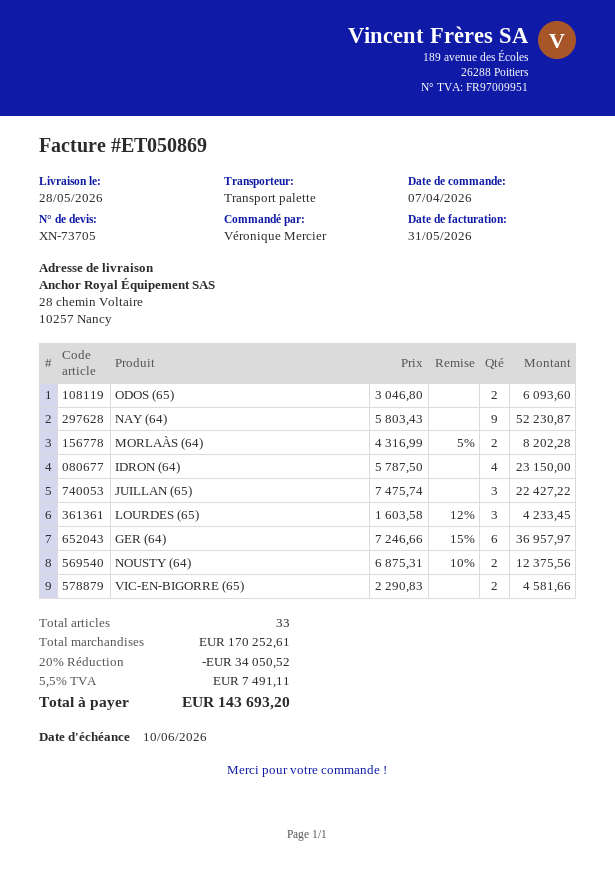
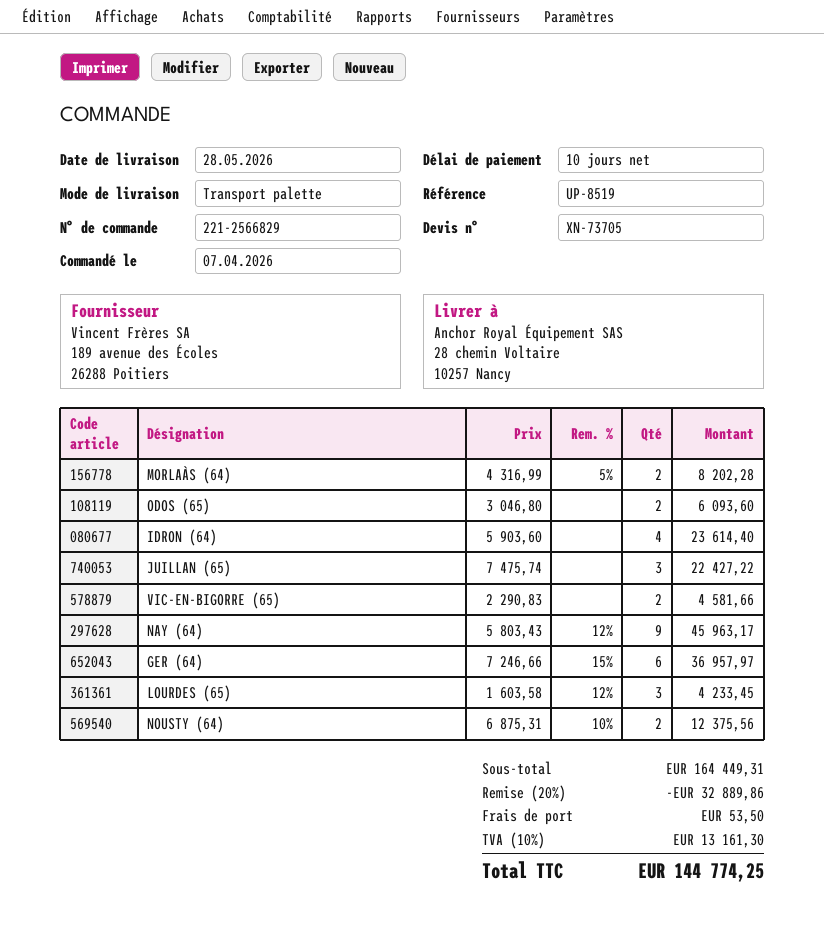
NAY (64): 9 x 5803.43 = 52230.87 -> 9 x 5803.43 - 12% = 45963.17
IDRON (64): 4 x 5787.50 = 23150.00 -> 4 x 5903.60 = 23614.40
subtotal: 170252.61 -> 164449.31
discount: 20% = 34050.52 -> 20% = 32889.86
shipping: none -> 53.50
tax: 5.5% = 7491.11 -> 10% = 13161.30
total: 143693.20 -> 144774.25

